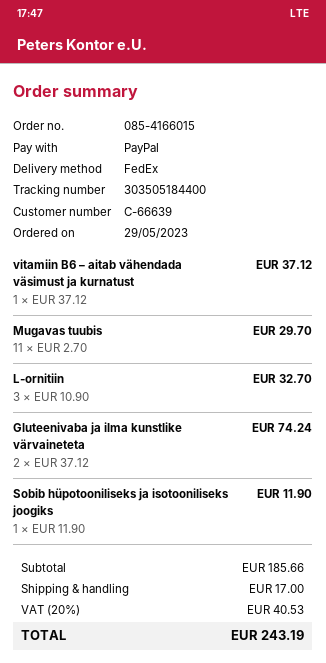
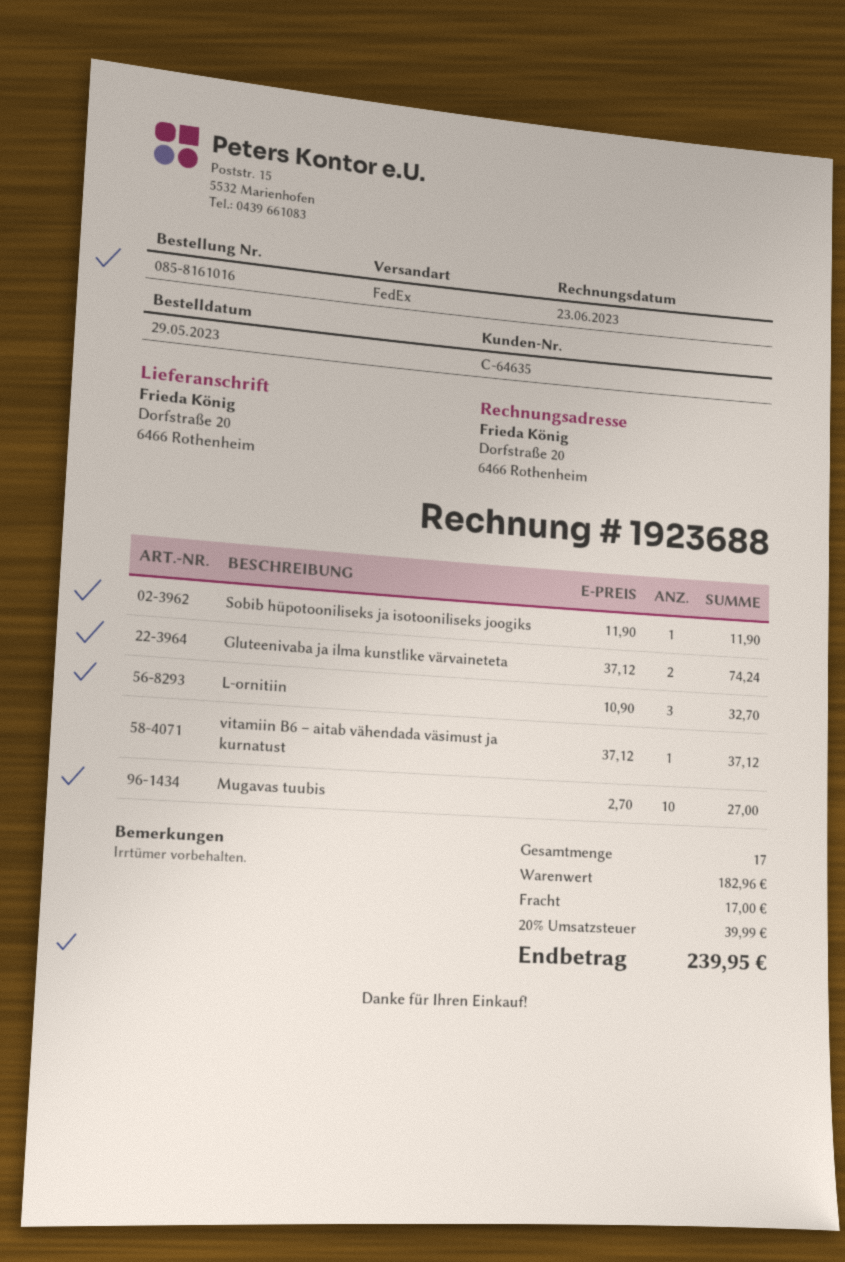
order number: 085-4166015 -> 085-8161016
customer number: C-66639 -> C-64635
Mugavas tuubis: 11 x 2.70 = 29.70 -> 10 x 2.70 = 27.00
subtotal: 185.66 -> 182.96
tax: 20% = 40.53 -> 20% = 39.99
total: 243.19 -> 239.95

